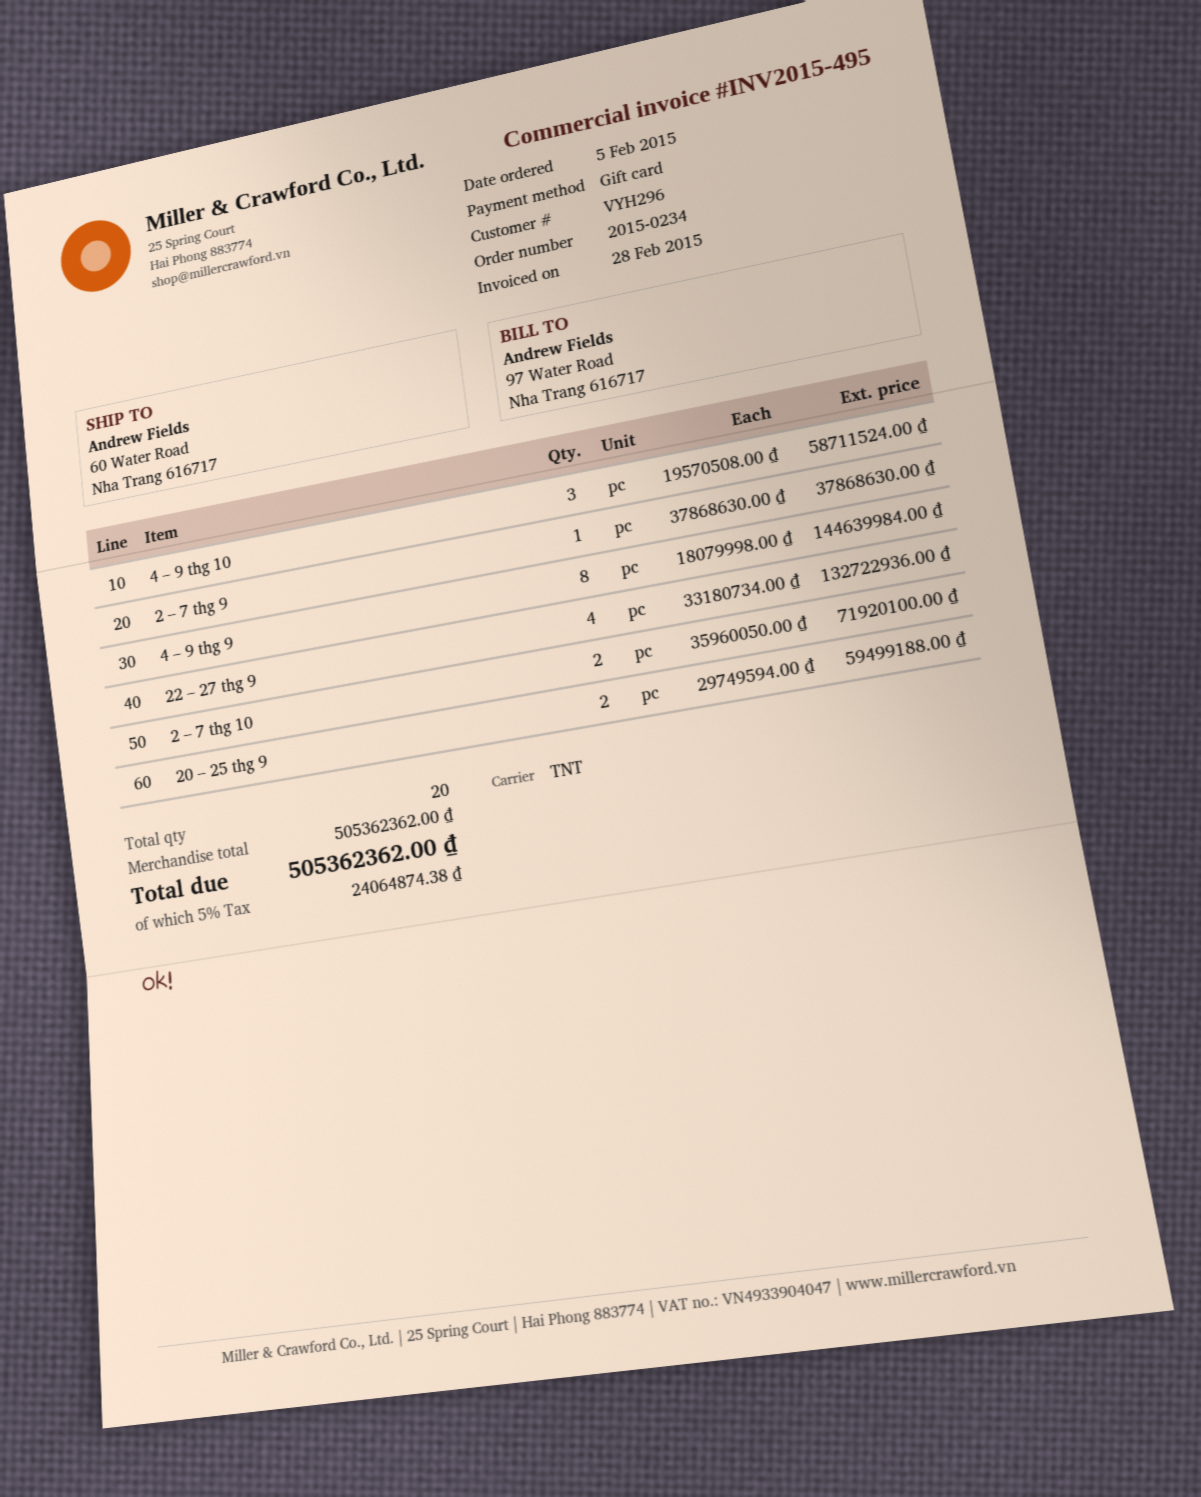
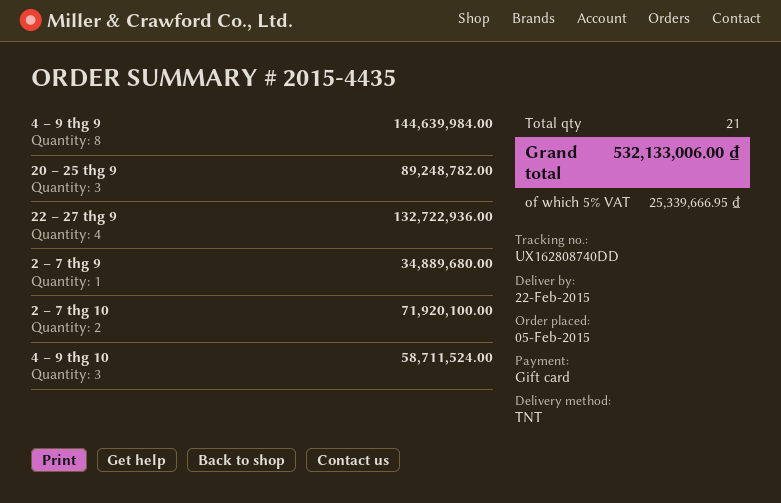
order number: 2015-0234 -> 2015-4435
2 – 7 thg 9: 1 for 37868630.00 -> 1 for 34889680.00
20 – 25 thg 9: 2 for 59499188.00 -> 3 for 89248782.00
total quantity: 20 -> 21
tax: 5% = 24064874.38 -> 5% = 25339666.95
total: 505362362.00 -> 532133006.00

